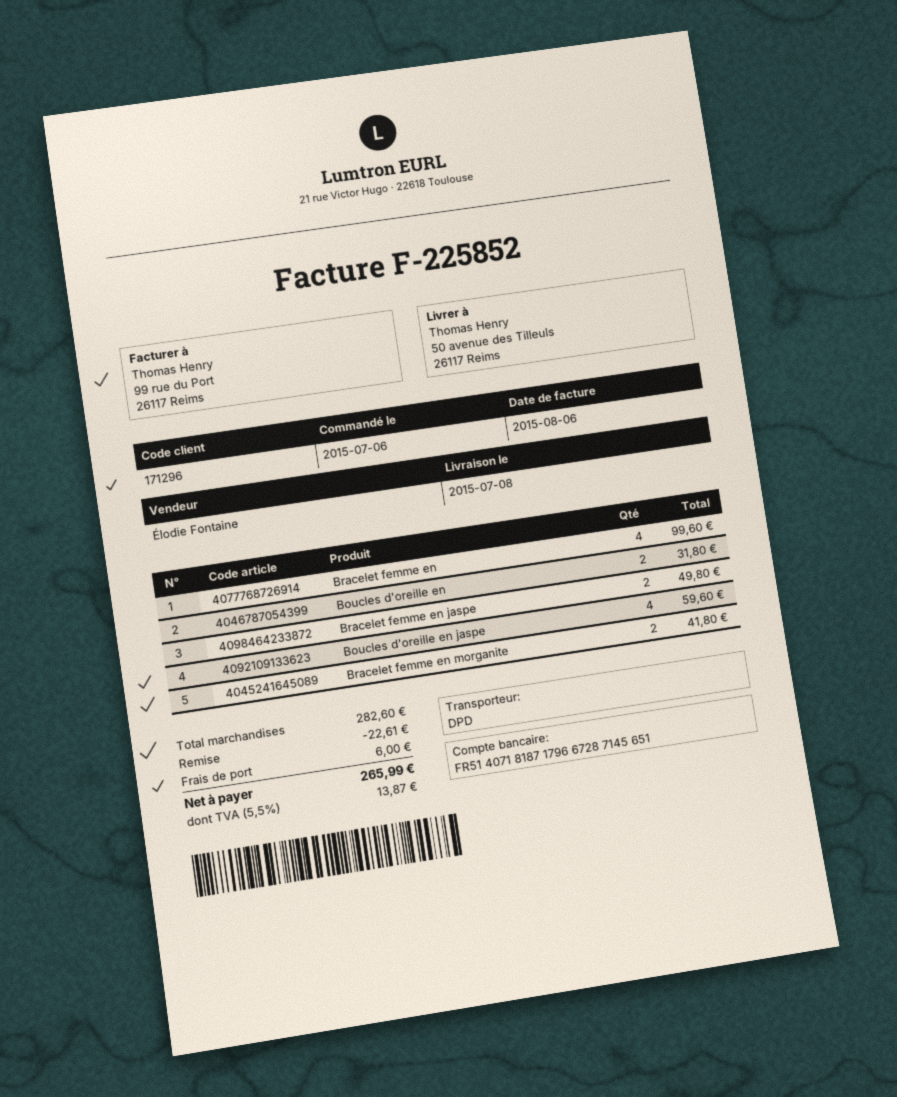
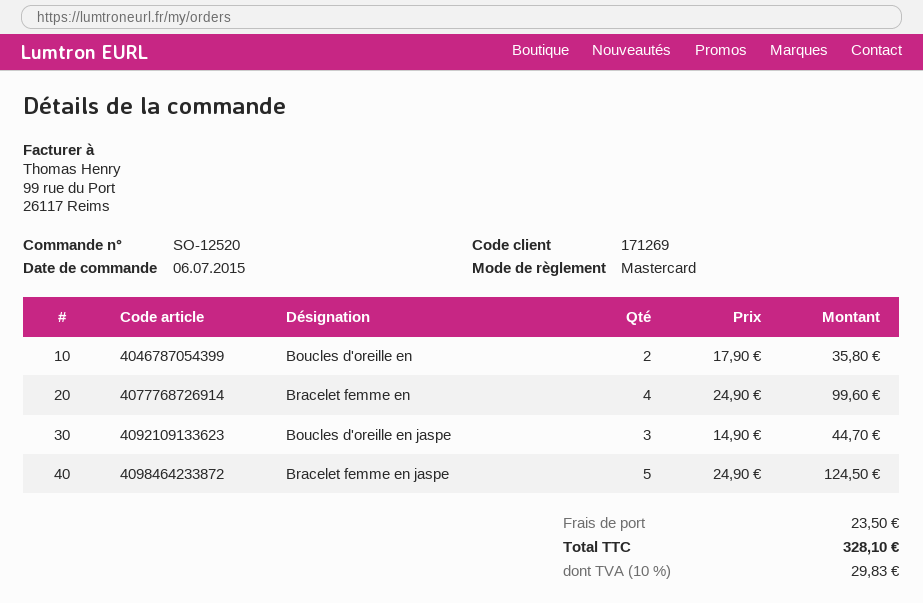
customer number: 171296 -> 171269
Boucles d'oreille en: 2 for 31.80 -> 2 for 35.80
Bracelet femme en jaspe: 2 for 49.80 -> 5 for 124.50
Boucles d'oreille en jaspe: 4 for 59.60 -> 3 for 44.70
Bracelet femme en morganite: 2 for 41.80 -> none
discount: 22.61 -> none
shipping: 6.00 -> 23.50
tax: 5.5% = 13.87 -> 10% = 29.83
total: 265.99 -> 328.10

